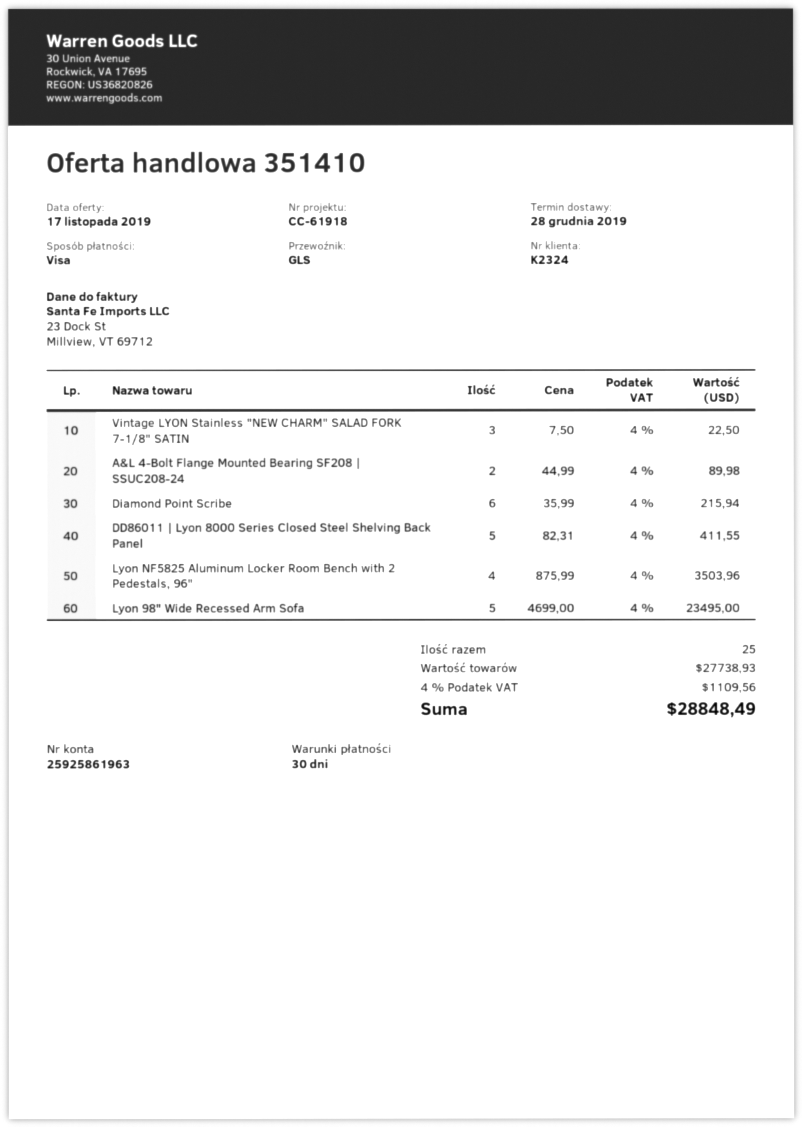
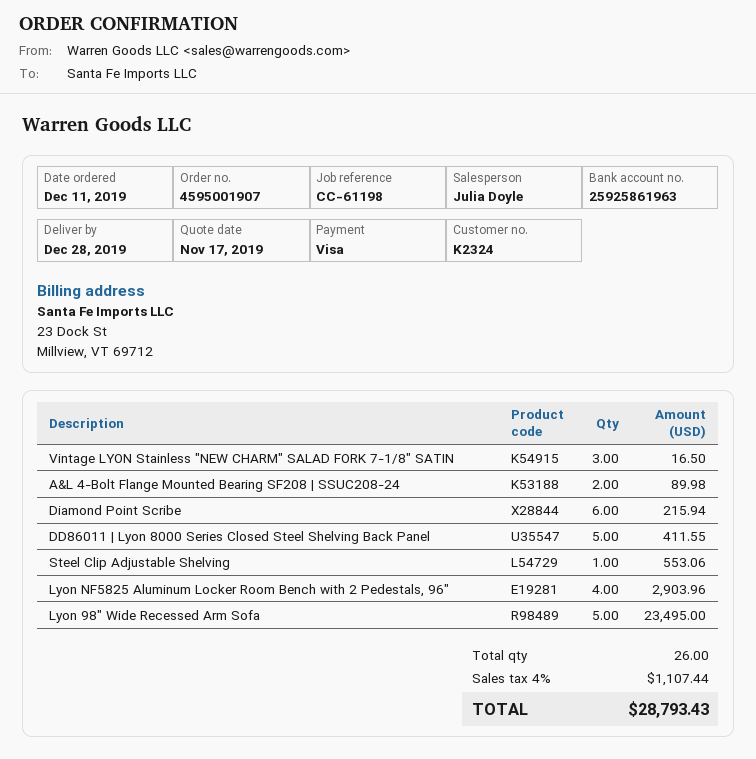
reference: CC-61918 -> CC-61198
Vintage LYON Stainless "NEW CHARM" SALAD FORK 7-1/8" SATIN: 3 for 22.50 -> 3 for 16.50
Lyon NF5825 Aluminum Locker Room Bench with 2 Pedestals, 96": 4 for 3503.96 -> 4 for 2903.96
Steel Clip Adjustable Shelving: none -> 1 for 553.06
total quantity: 25 -> 26
tax: 4% = 1109.56 -> 4% = 1107.44
total: 28848.49 -> 28793.43

